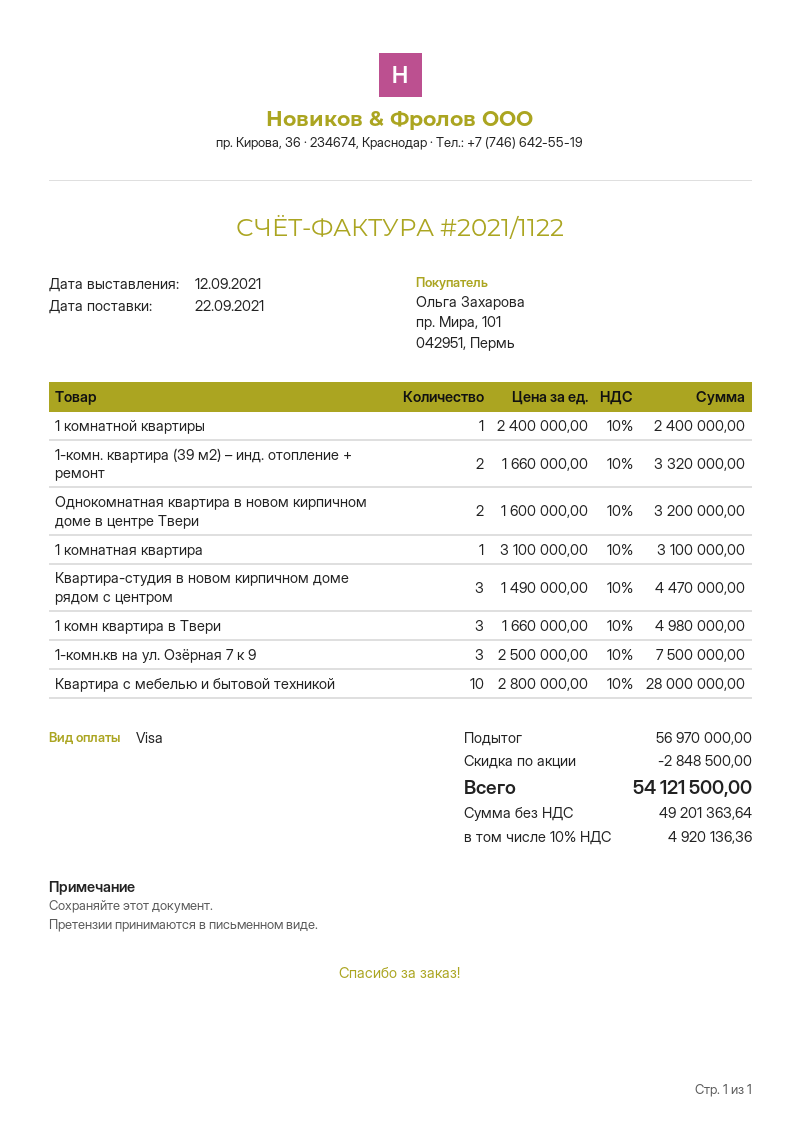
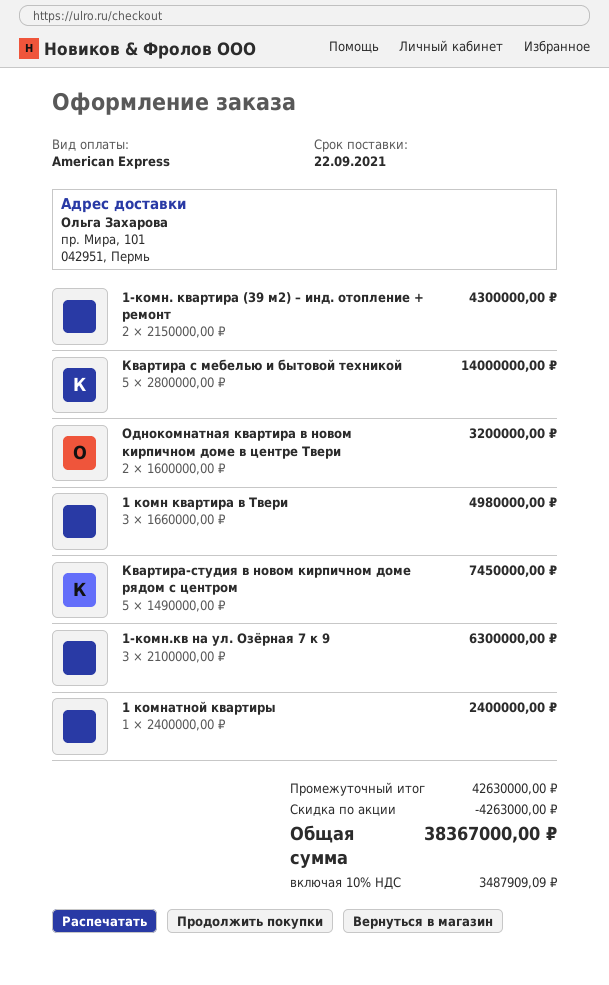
payment method: Visa -> American Express
1-комн. квартира (39 м2) – инд. отопление + ремонт: 2 x 1660000.00 = 3320000.00 -> 2 x 2150000.00 = 4300000.00
1 комнатная квартира: 1 x 3100000.00 = 3100000.00 -> none
Квартира-студия в новом кирпичном доме рядом с центром: 3 x 1490000.00 = 4470000.00 -> 5 x 1490000.00 = 7450000.00
1-комн.кв на ул. Озёрная 7 к 9: 3 x 2500000.00 = 7500000.00 -> 3 x 2100000.00 = 6300000.00
Квартира с мебелью и бытовой техникой: 10 x 2800000.00 = 28000000.00 -> 5 x 2800000.00 = 14000000.00
subtotal: 56970000.00 -> 42630000.00
discount: 2848500.00 -> 4263000.00
tax: 10% = 4920136.36 -> 10% = 3487909.09
total: 54121500.00 -> 38367000.00

